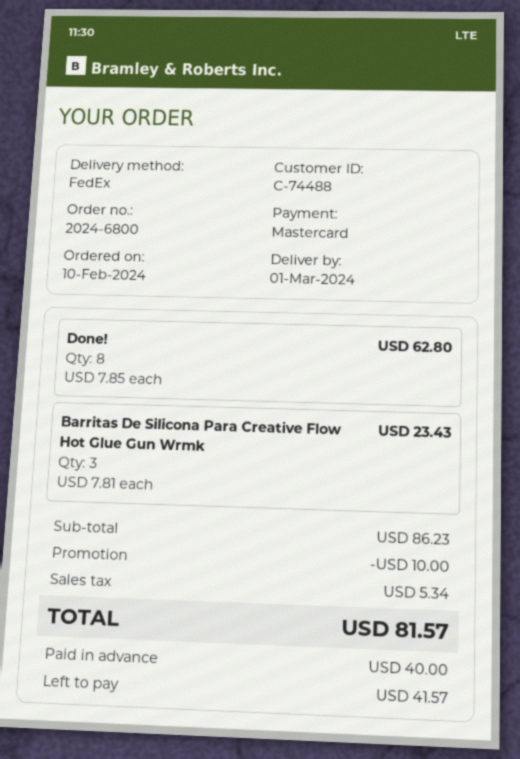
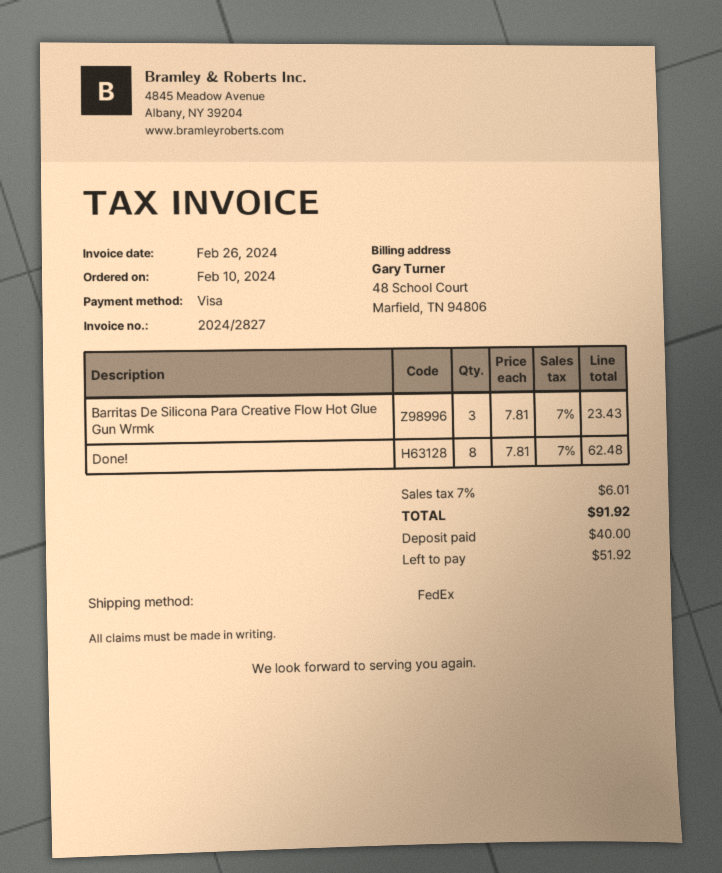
payment method: Mastercard -> Visa
Done!: 8 x 7.85 = 62.80 -> 8 x 7.81 = 62.48
discount: 10.00 -> none
tax: 5.34 -> 6.01
total: 81.57 -> 91.92
balance: 41.57 -> 51.92

